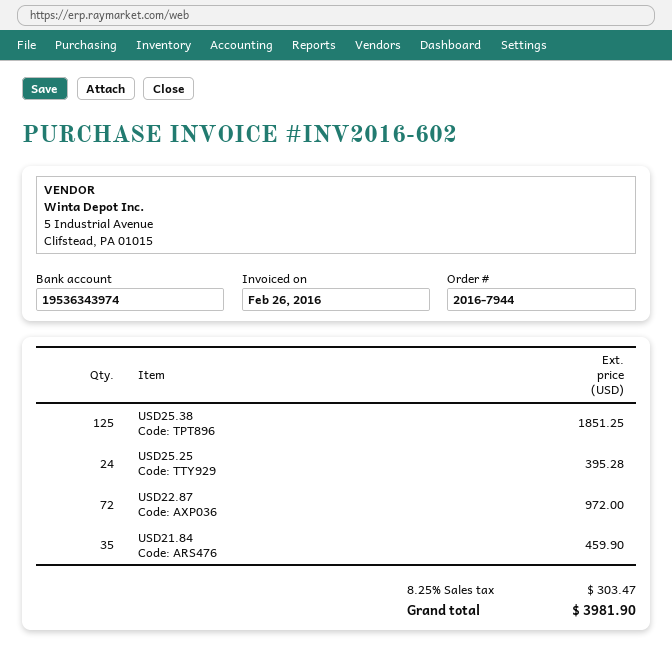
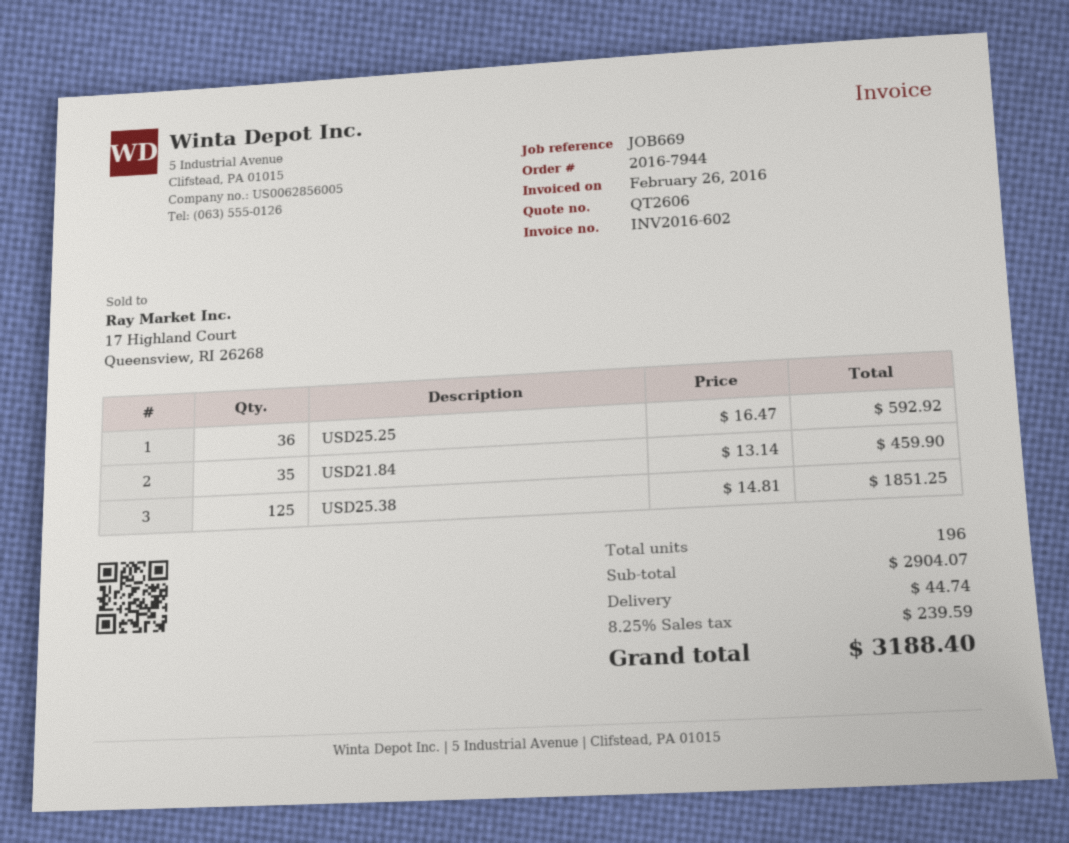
USD25.25: 24 for 395.28 -> 36 for 592.92
USD22.87: 72 for 972.00 -> none
shipping: none -> 44.74
tax: 8.25% = 303.47 -> 8.25% = 239.59
total: 3981.90 -> 3188.40

